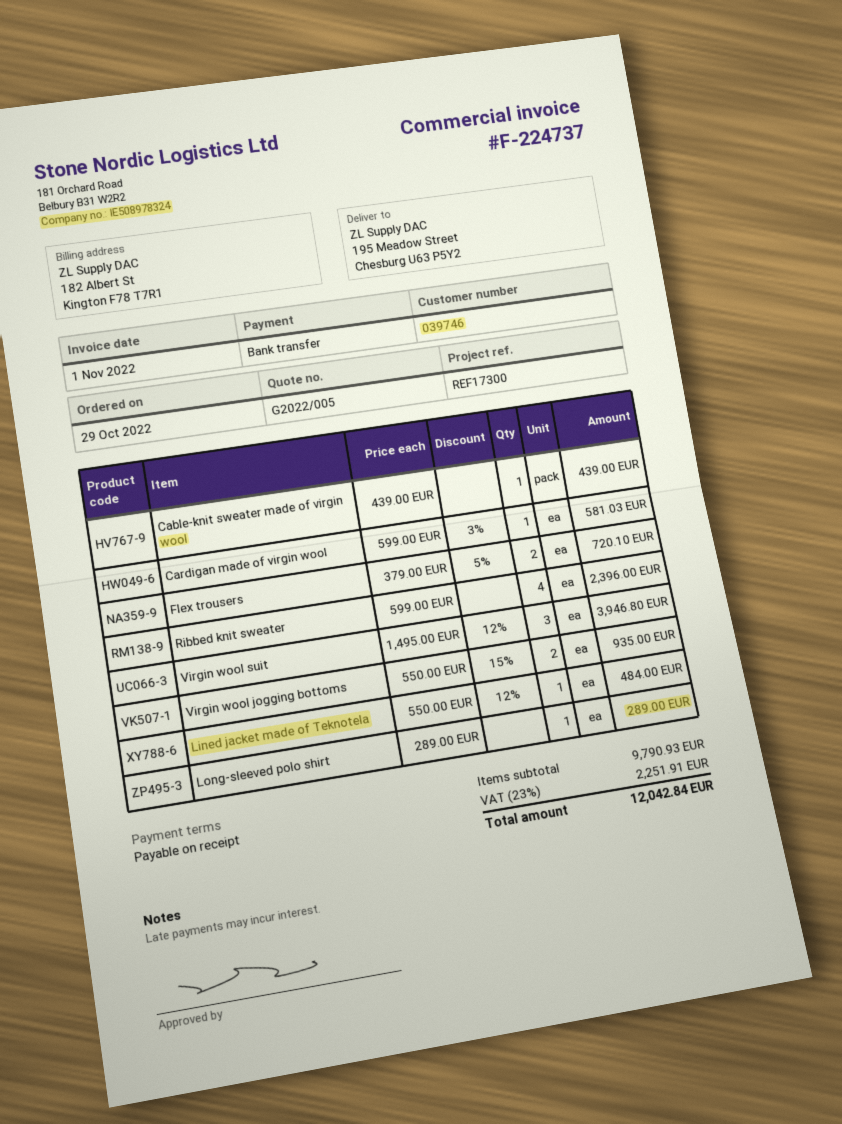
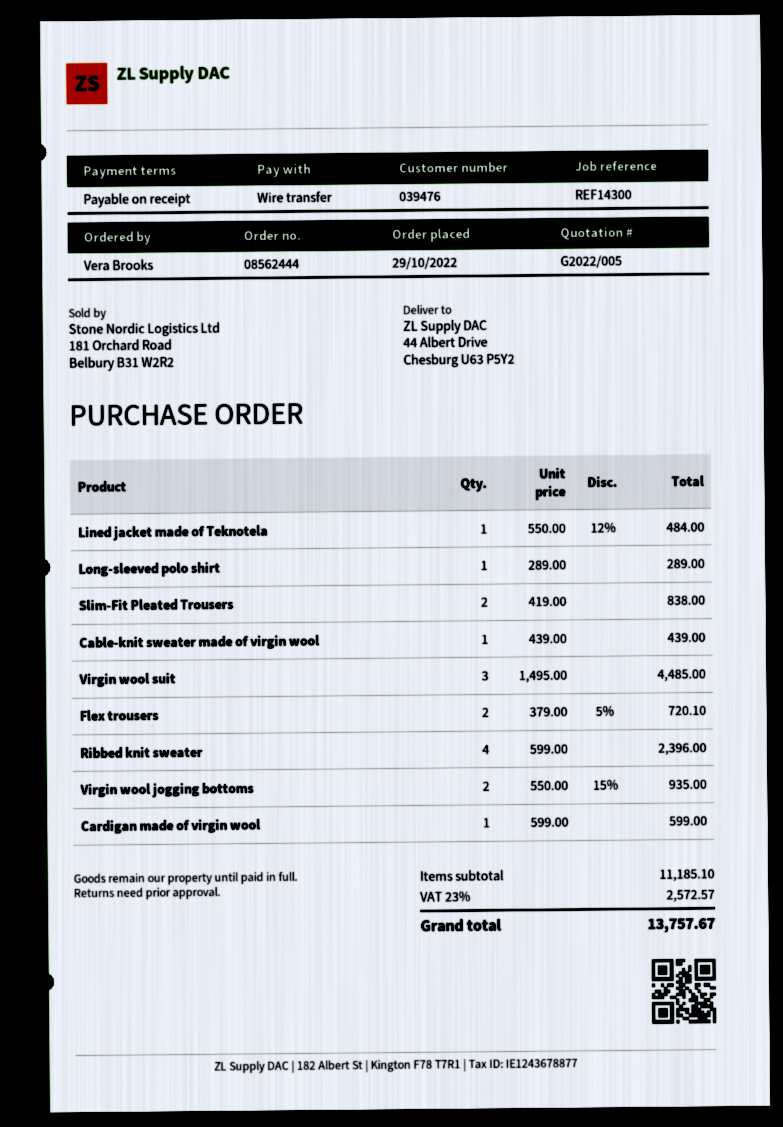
customer number: 039746 -> 039476
reference: REF17300 -> REF14300
ship to: 195 Meadow Street, Chesburg U63 P5Y2 -> 44 Albert Drive, Chesburg U63 P5Y2
Cardigan made of virgin wool: 1 x 599.00 - 3% = 581.03 -> 1 x 599.00 = 599.00
Virgin wool suit: 3 x 1495.00 - 12% = 3946.80 -> 3 x 1495.00 = 4485.00
Slim-Fit Pleated Trousers: none -> 2 x 419.00 = 838.00
subtotal: 9790.93 -> 11185.10
tax: 23% = 2251.91 -> 23% = 2572.57
total: 12042.84 -> 13757.67

